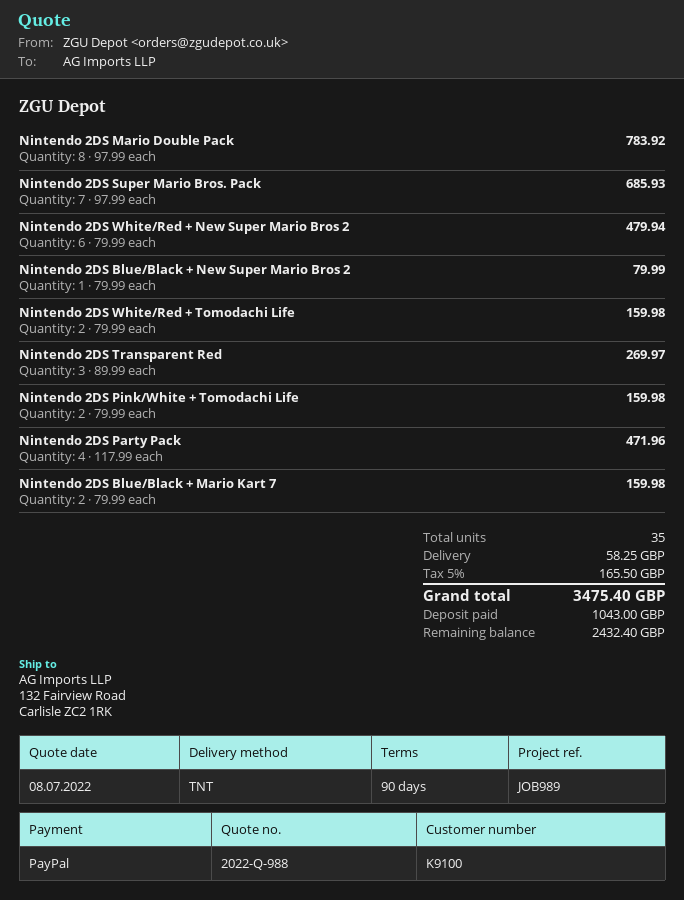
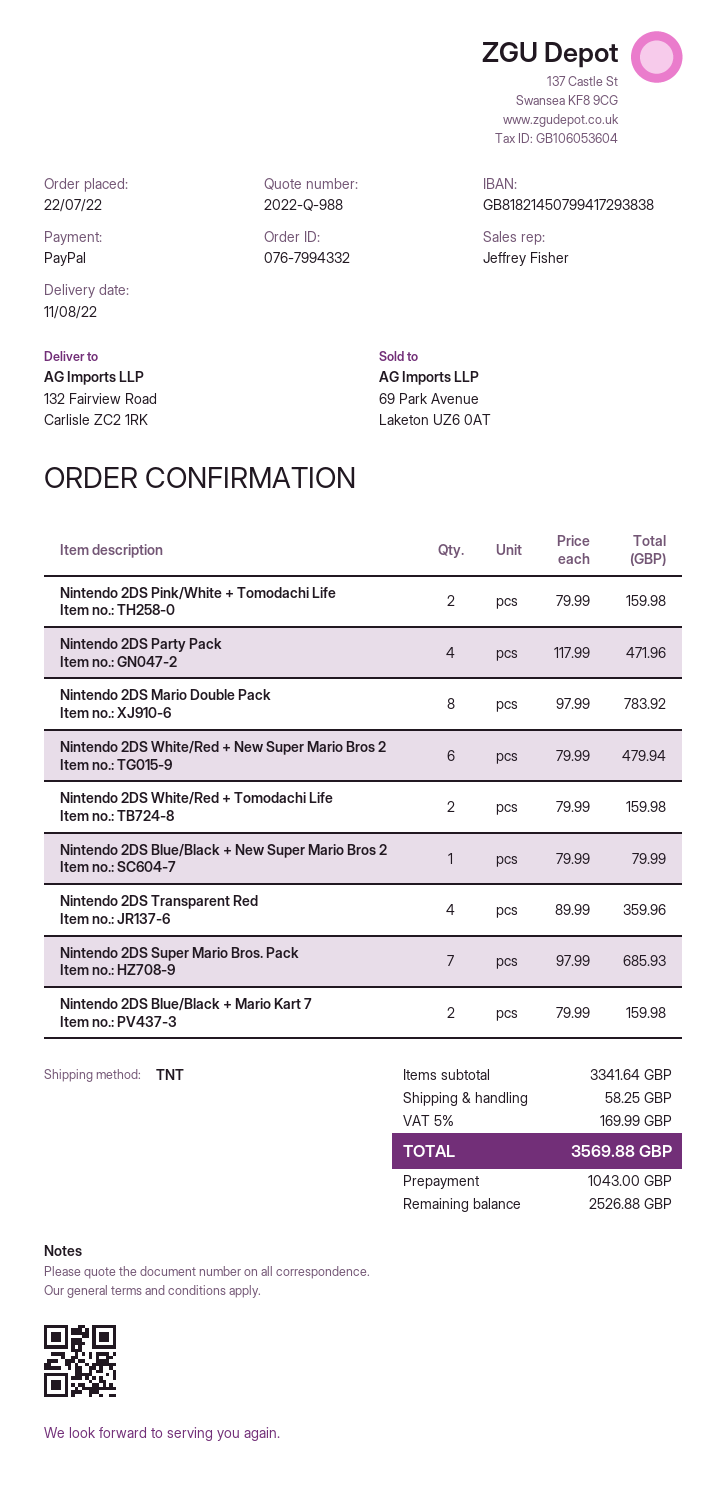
Nintendo 2DS Transparent Red: 3 x 89.99 = 269.97 -> 4 x 89.99 = 359.96
tax: 5% = 165.50 -> 5% = 169.99
total: 3475.40 -> 3569.88
balance: 2432.40 -> 2526.88

